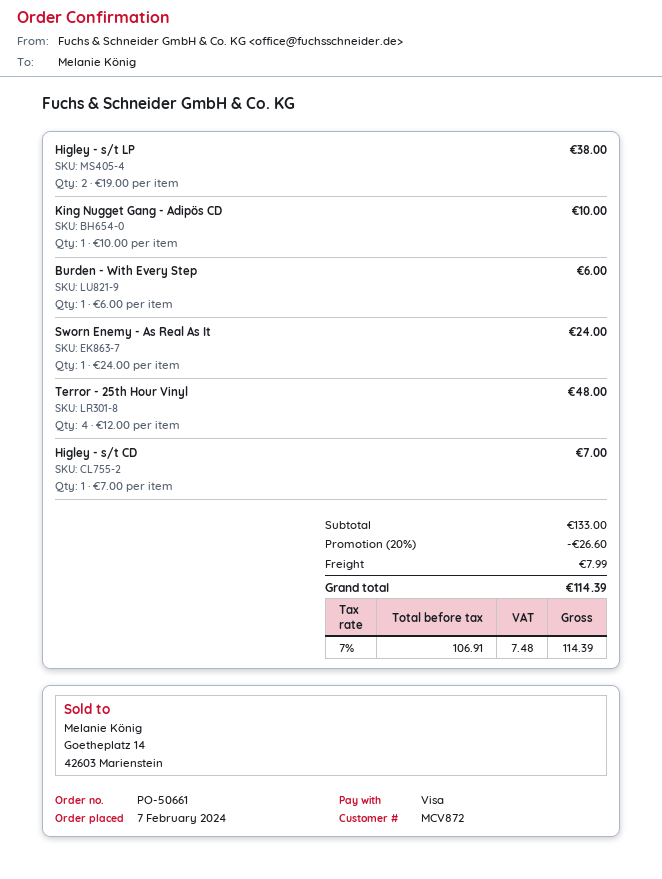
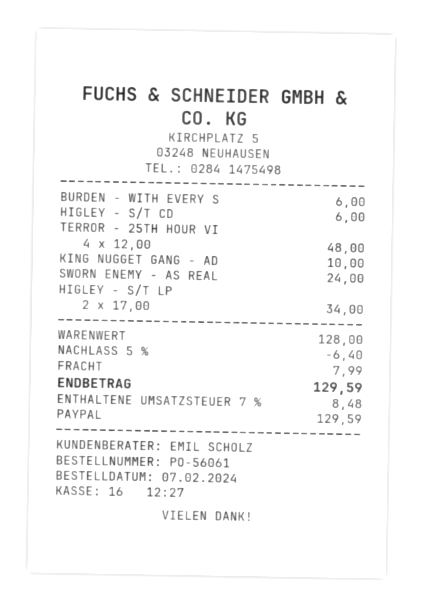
order number: PO-50661 -> PO-56061
payment method: Visa -> PayPal
Higley - s/t LP: 2 x 19.00 = 38.00 -> 2 x 17.00 = 34.00
Higley - s/t CD: 1 x 7.00 = 7.00 -> 1 x 6.00 = 6.00
subtotal: 133.00 -> 128.00
discount: 20% = 26.60 -> 5% = 6.40
tax: 7% = 7.48 -> 7% = 8.48
total: 114.39 -> 129.59

